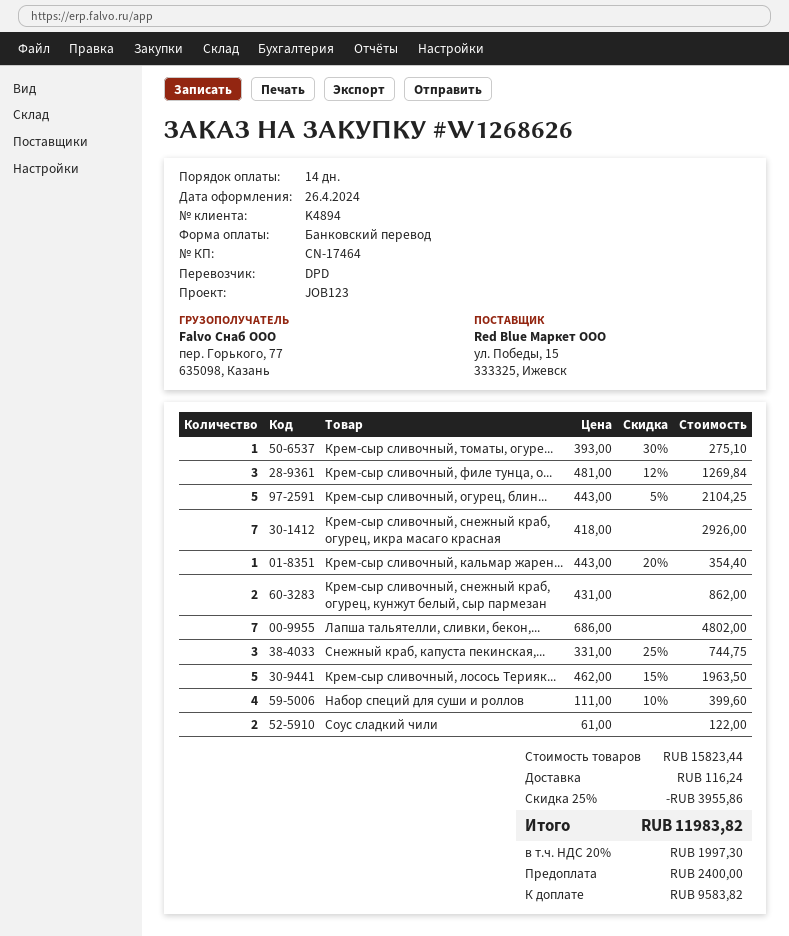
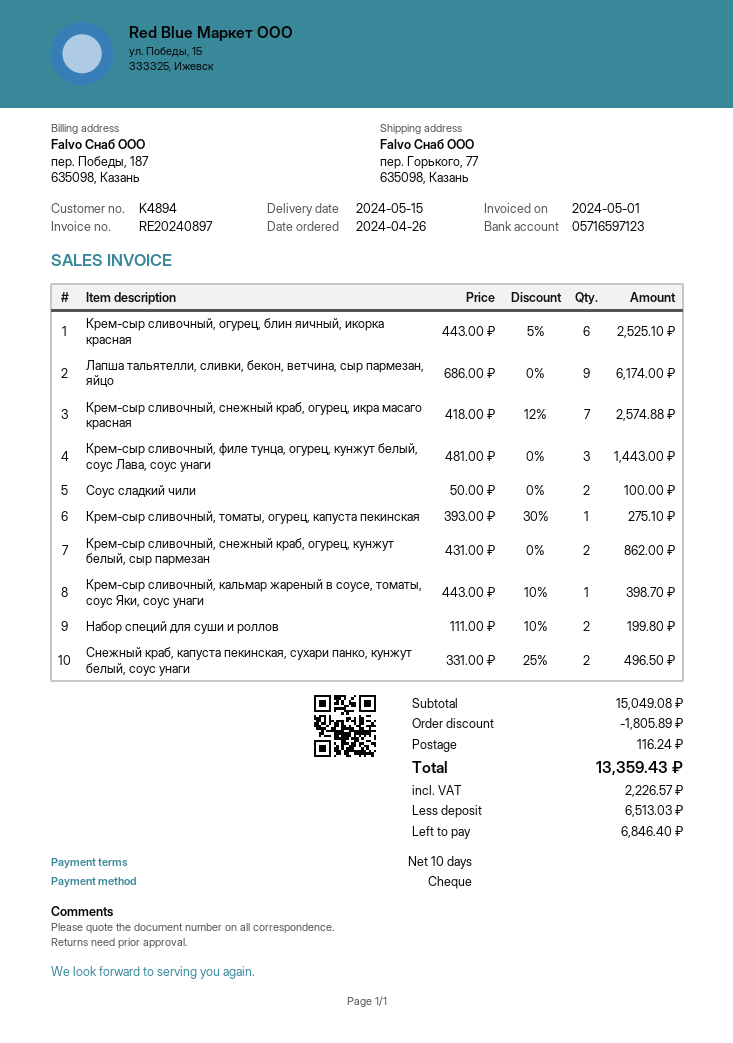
payment terms: 14 days -> 10 days
payment method: bank transfer -> cheque
Крем-сыр сливочный, филе тунца, о...: 3 x 481.00 - 12% = 1269.84 -> 3 x 481.00 = 1443.00
Крем-сыр сливочный, огурец, блин...: 5 x 443.00 - 5% = 2104.25 -> 6 x 443.00 - 5% = 2525.10
Крем-сыр сливочный, снежный краб, огурец, икра масаго красная: 7 x 418.00 = 2926.00 -> 7 x 418.00 - 12% = 2574.88
Крем-сыр сливочный, кальмар жарен...: 1 x 443.00 - 20% = 354.40 -> 1 x 443.00 - 10% = 398.70
Лапша тальятелли, сливки, бекон,...: 7 x 686.00 = 4802.00 -> 9 x 686.00 = 6174.00
Снежный краб, капуста пекинская,...: 3 x 331.00 - 25% = 744.75 -> 2 x 331.00 - 25% = 496.50
Крем-сыр сливочный, лосось Терияк...: 5 x 462.00 - 15% = 1963.50 -> none
Набор специй для суши и роллов: 4 x 111.00 - 10% = 399.60 -> 2 x 111.00 - 10% = 199.80
Соус сладкий чили: 2 x 61.00 = 122.00 -> 2 x 50.00 = 100.00
subtotal: 15823.44 -> 15049.08
discount: 3955.86 -> 1805.89
tax: 1997.30 -> 2226.57
total: 11983.82 -> 13359.43
deposit: 2400.00 -> 6513.03
balance: 9583.82 -> 6846.40

